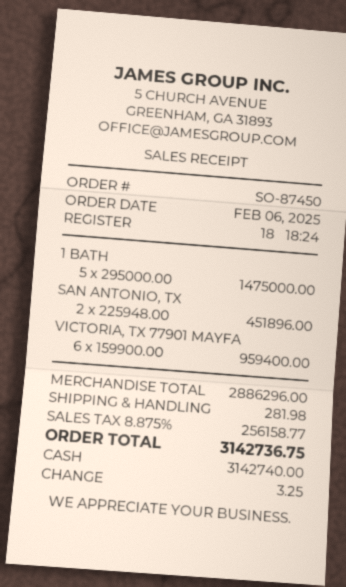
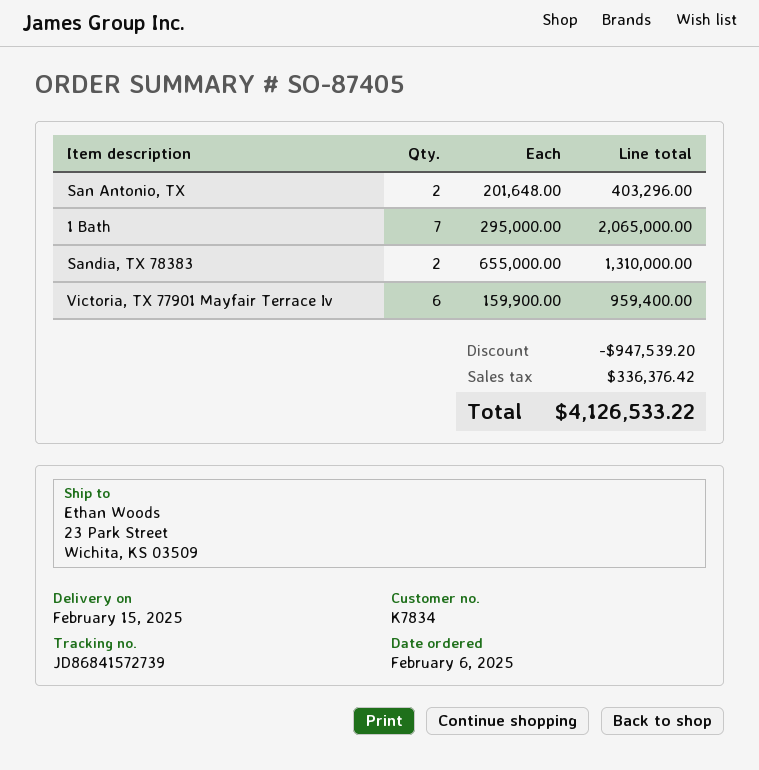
order number: SO-87450 -> SO-87405
1 BATH: 5 x 295000.00 = 1475000.00 -> 7 x 295000.00 = 2065000.00
SAN ANTONIO, TX: 2 x 225948.00 = 451896.00 -> 2 x 201648.00 = 403296.00
Sandia, TX 78383: none -> 2 x 655000.00 = 1310000.00
discount: none -> 947539.20
shipping: 281.98 -> none
tax: 256158.77 -> 336376.42
total: 3142736.75 -> 4126533.22

